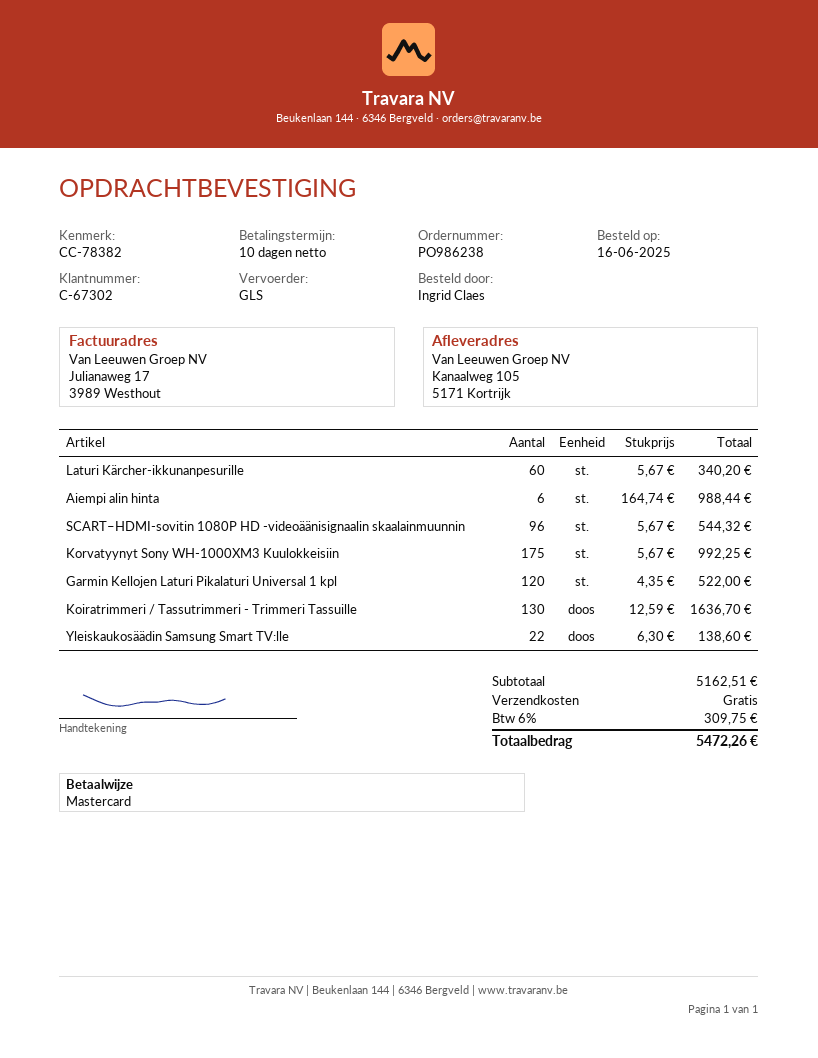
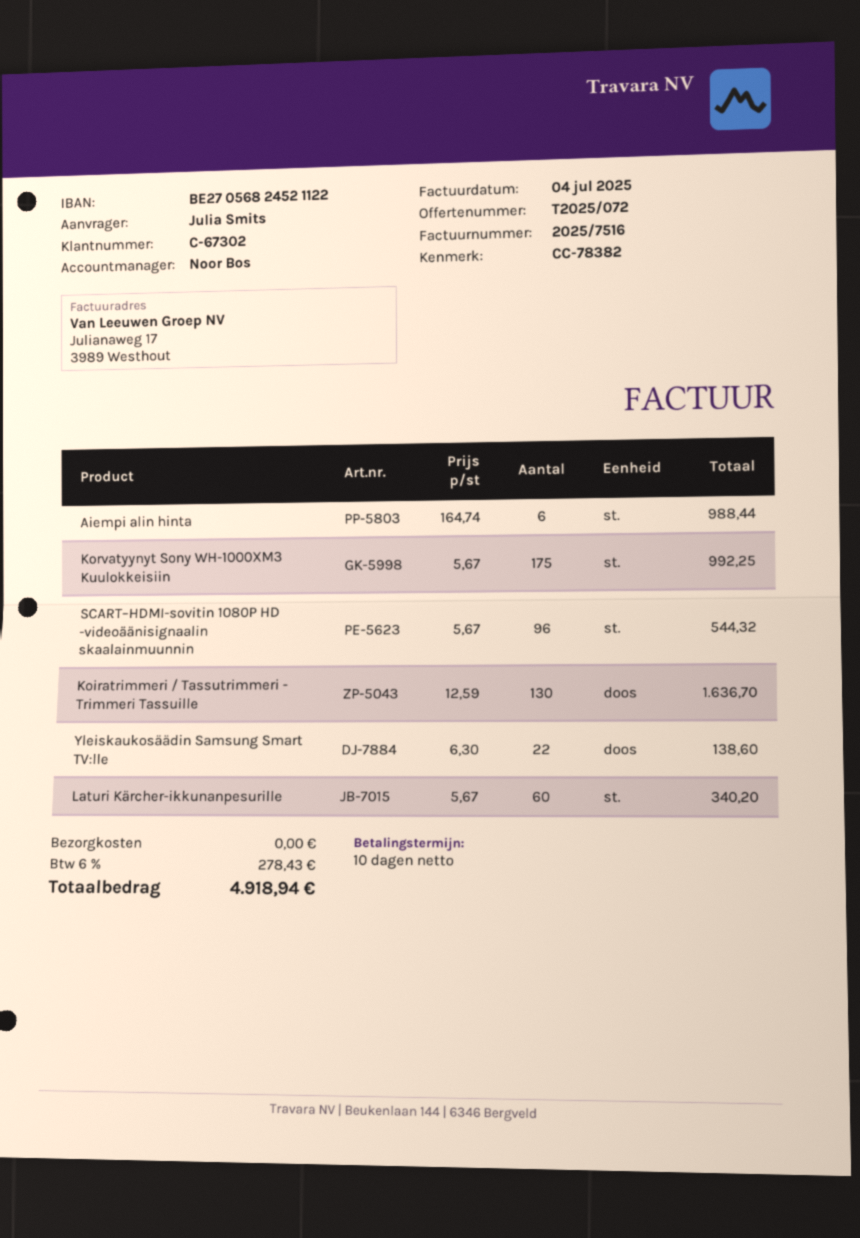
ordered by: Ingrid Claes -> Julia Smits
Garmin Kellojen Laturi Pikalaturi Universal 1 kpl: 120 x 4.35 = 522.00 -> none
tax: 6% = 309.75 -> 6% = 278.43
total: 5472.26 -> 4918.94

